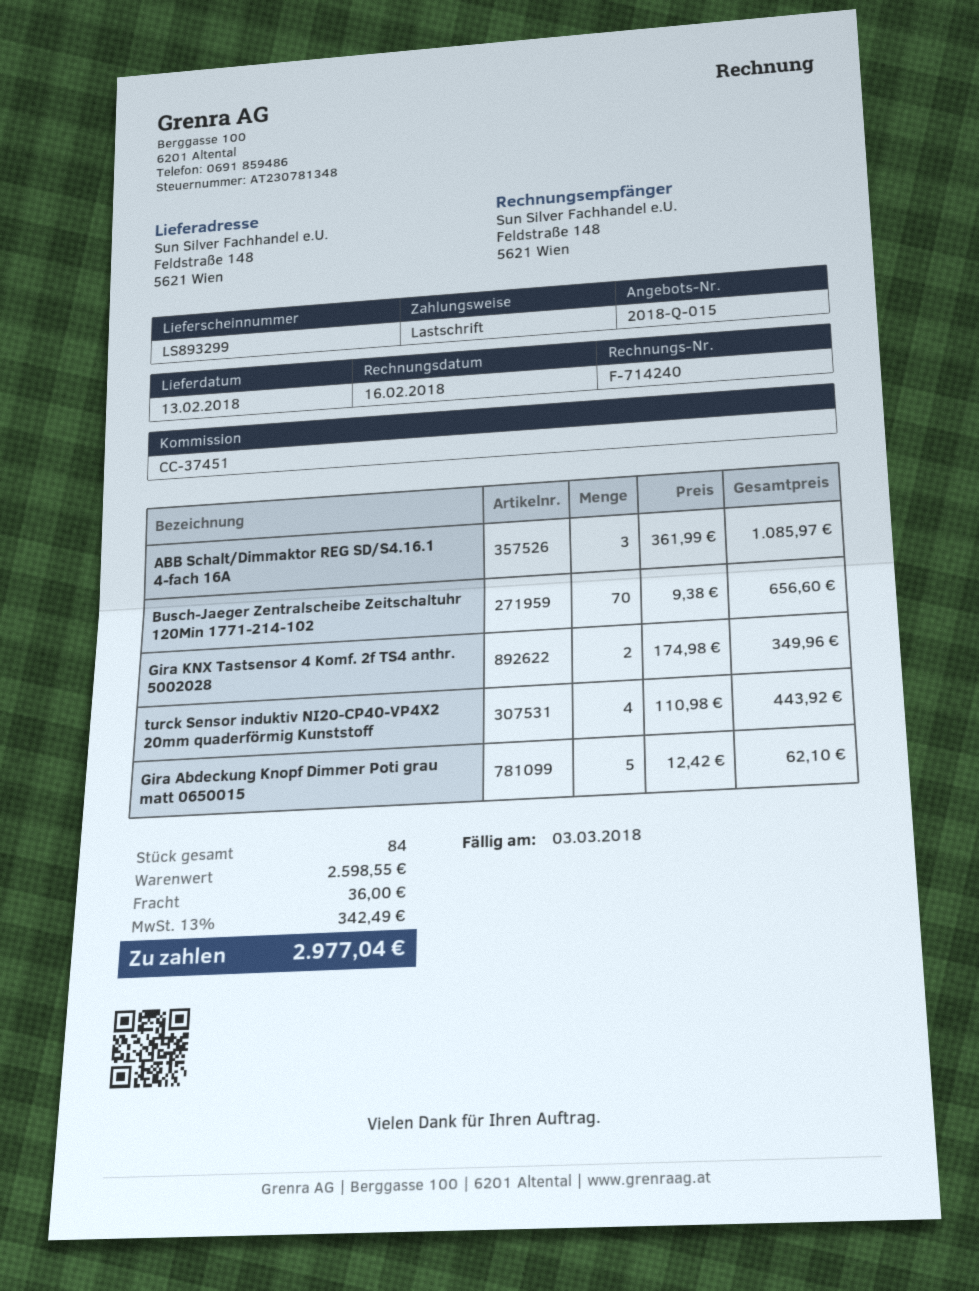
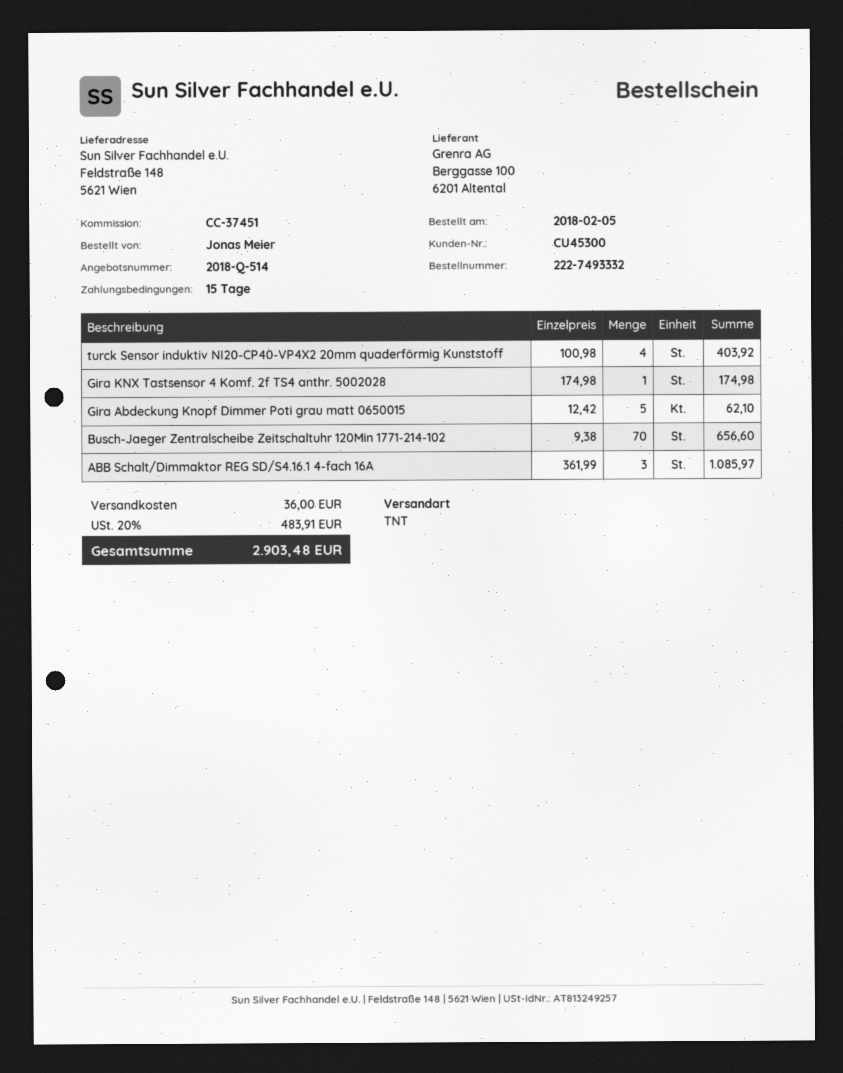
quote number: 2018-Q-015 -> 2018-Q-514
Gira KNX Tastsensor 4 Komf. 2f TS4 anthr. 5002028: 2 x 174.98 = 349.96 -> 1 x 174.98 = 174.98
turck Sensor induktiv NI20-CP40-VP4X2 20mm quaderförmig Kunststoff: 4 x 110.98 = 443.92 -> 4 x 100.98 = 403.92
tax: 13% = 342.49 -> 20% = 483.91
total: 2977.04 -> 2903.48

